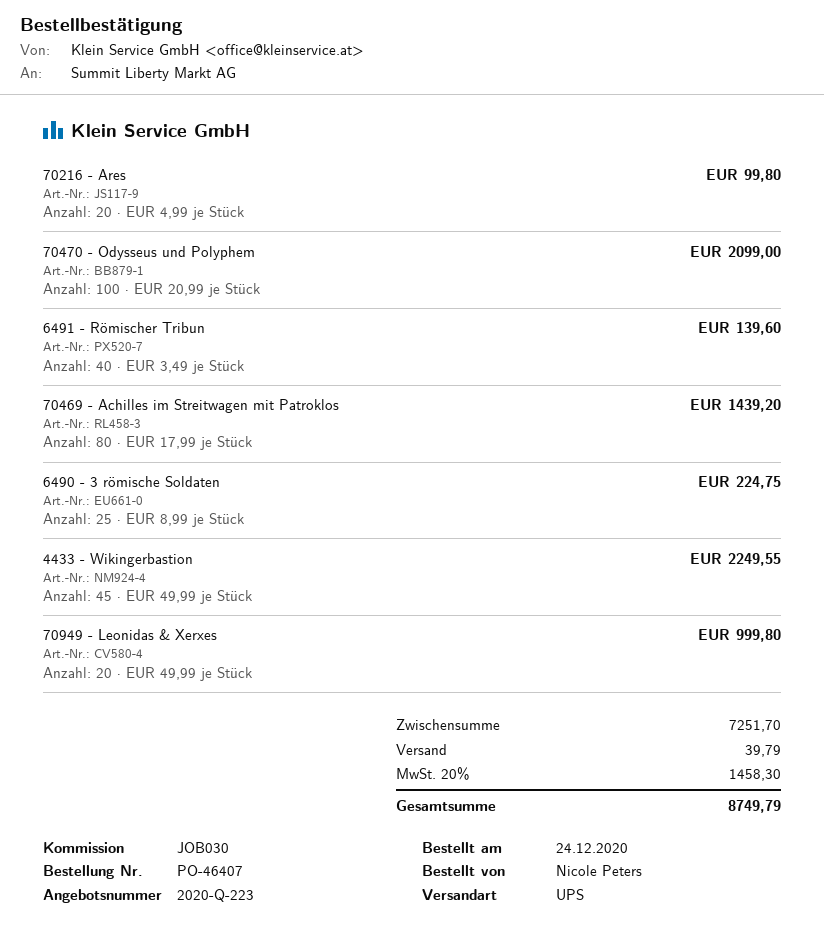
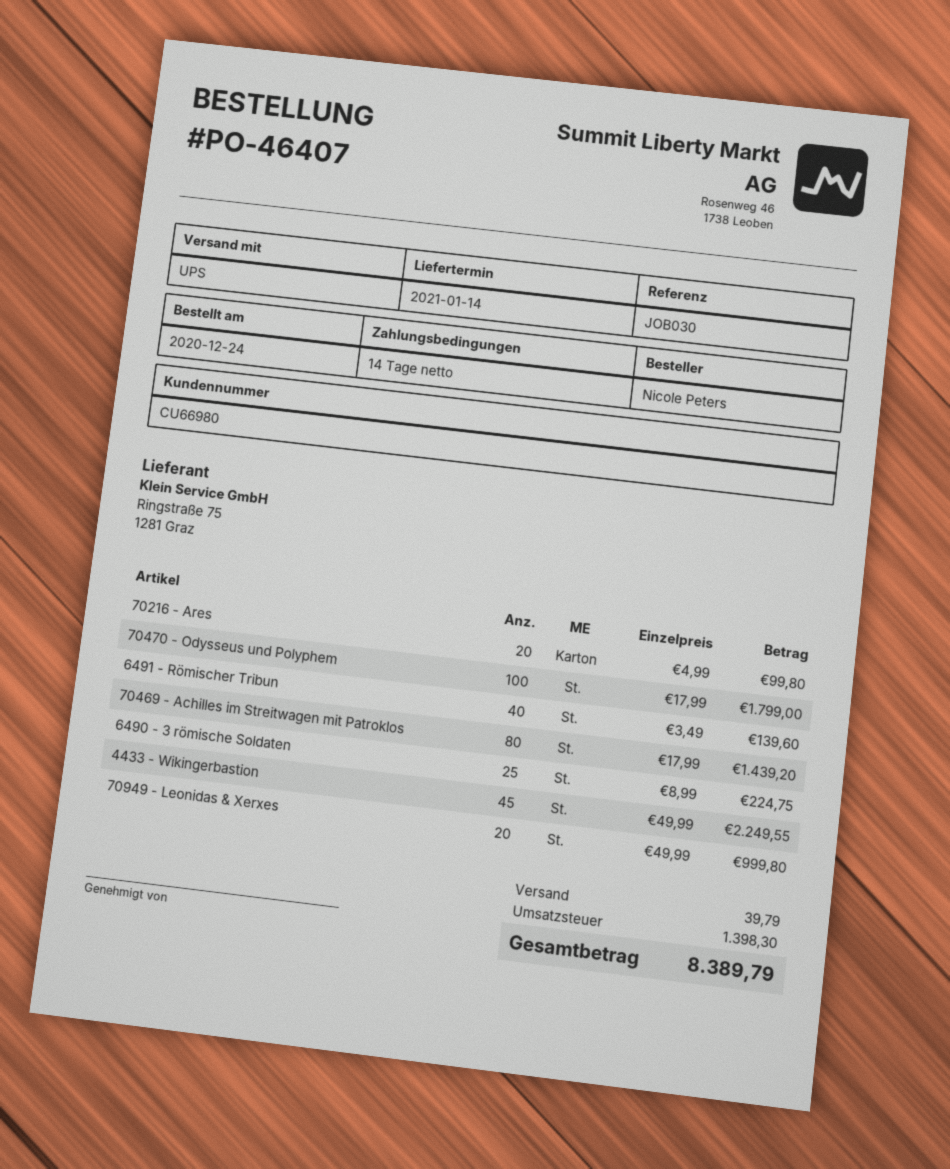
70470 - Odysseus und Polyphem: 100 x 20.99 = 2099.00 -> 100 x 17.99 = 1799.00
tax: 1458.30 -> 1398.30
total: 8749.79 -> 8389.79

